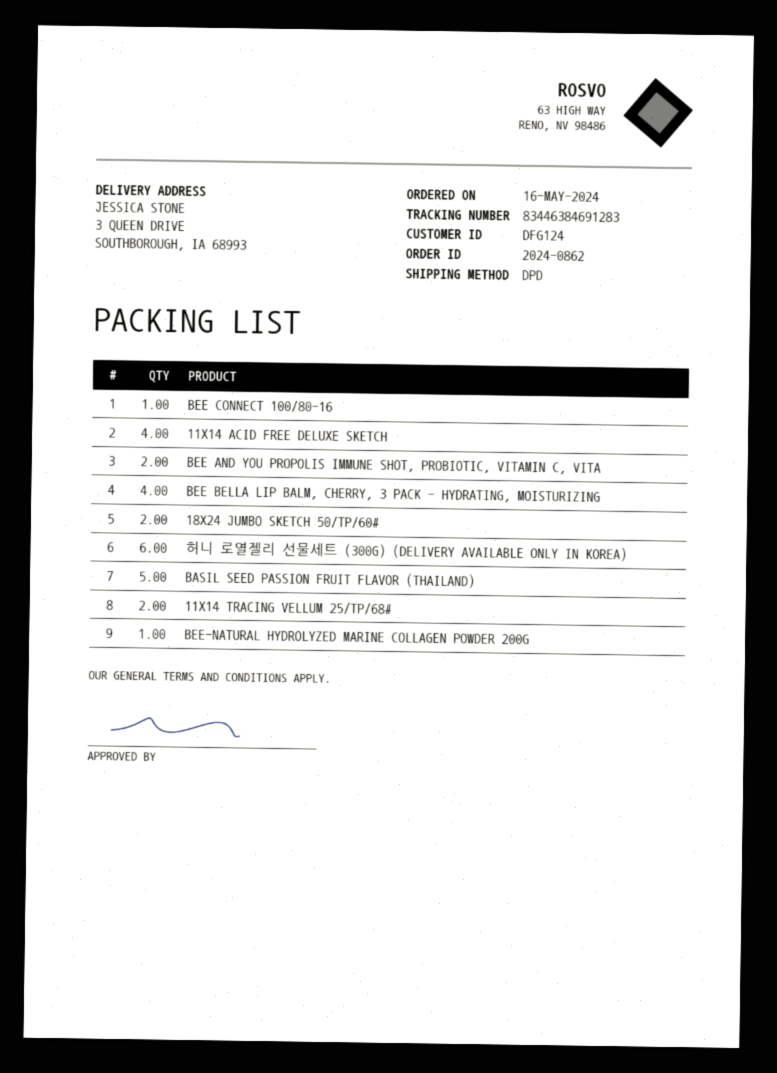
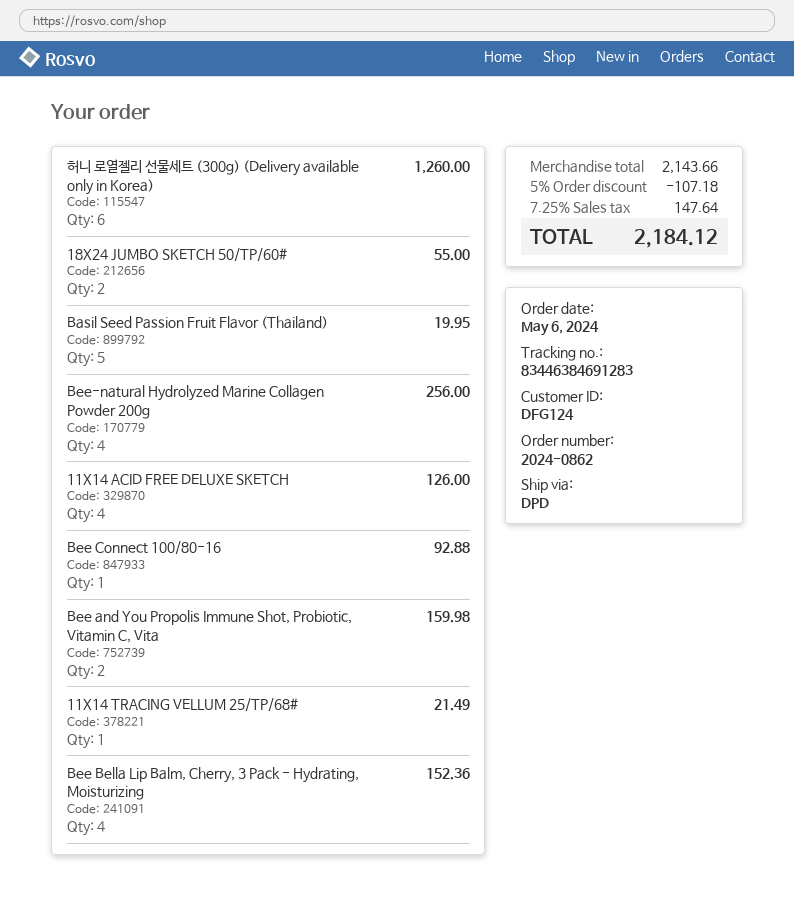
order date: 2024-05-16 -> 2024-05-06
11X14 TRACING VELLUM 25/TP/68#: 2 -> 1
BEE-NATURAL HYDROLYZED MARINE COLLAGEN POWDER 200G: 1 -> 4

